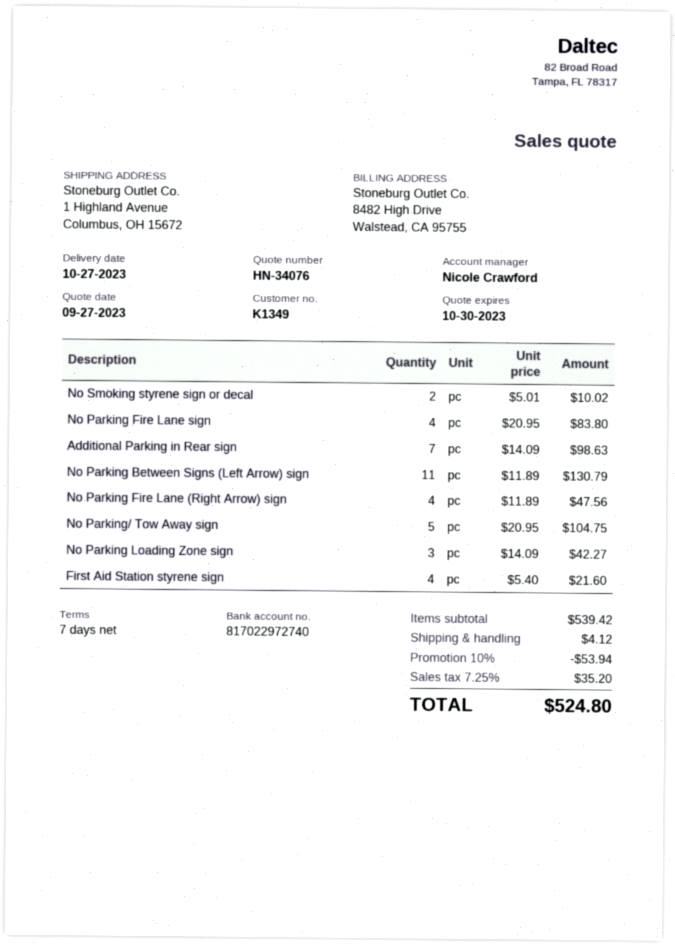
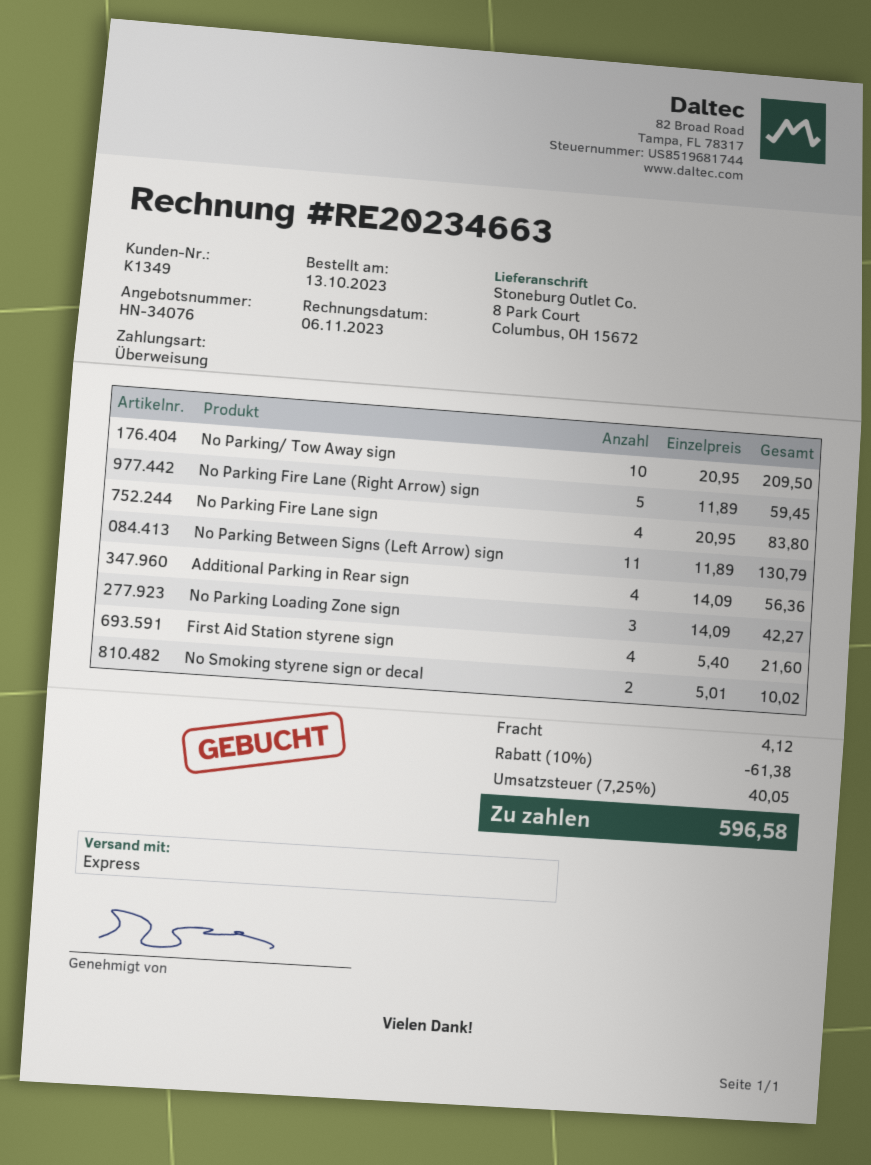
ship to: 1 Highland Avenue, Columbus, OH 15672 -> 8 Park Court, Columbus, OH 15672
Additional Parking in Rear sign: 7 x 14.09 = 98.63 -> 4 x 14.09 = 56.36
No Parking Fire Lane (Right Arrow) sign: 4 x 11.89 = 47.56 -> 5 x 11.89 = 59.45
No Parking/ Tow Away sign: 5 x 20.95 = 104.75 -> 10 x 20.95 = 209.50
discount: 10% = 53.94 -> 10% = 61.38
tax: 7.25% = 35.20 -> 7.25% = 40.05
total: 524.80 -> 596.58

